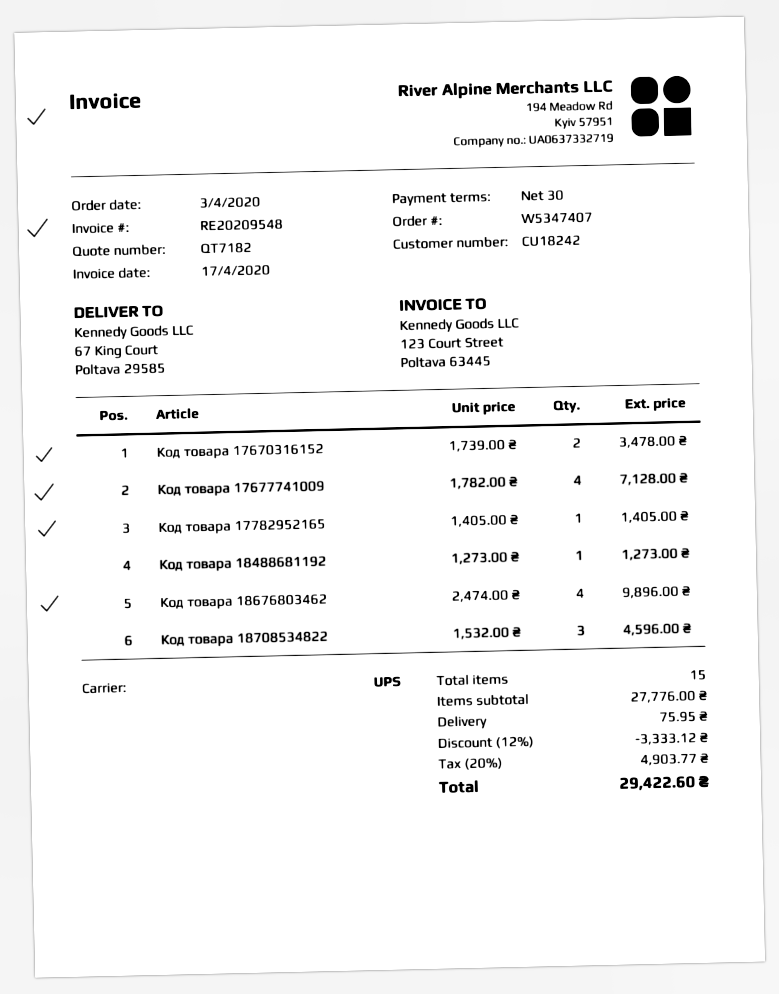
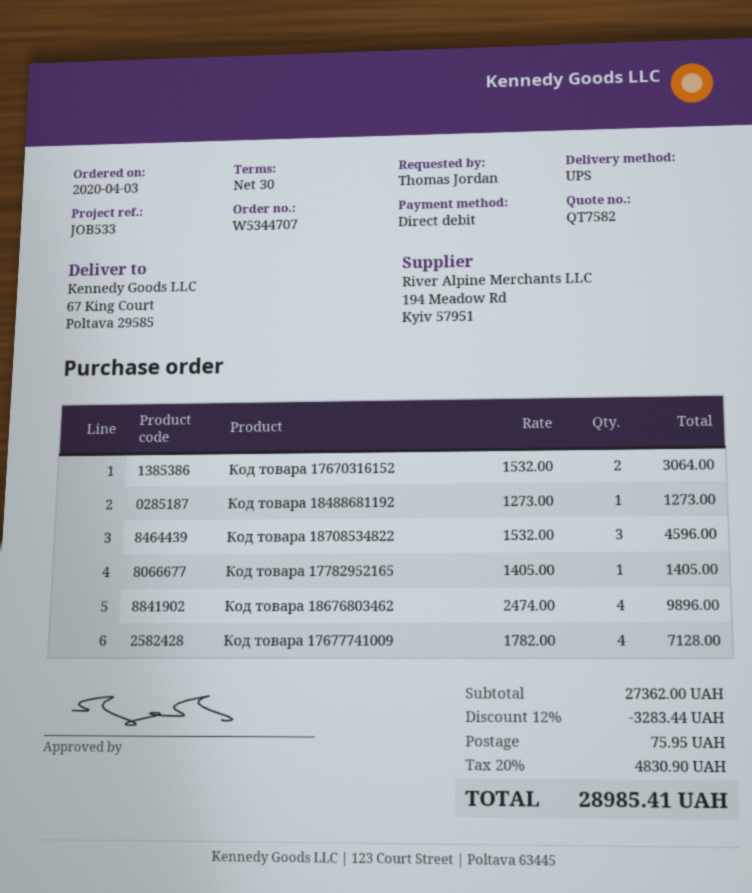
quote number: QT7182 -> QT7582
order number: W5347407 -> W5344707
Код товара 17670316152: 2 x 1739.00 = 3478.00 -> 2 x 1532.00 = 3064.00
subtotal: 27776.00 -> 27362.00
discount: 12% = 3333.12 -> 12% = 3283.44
tax: 20% = 4903.77 -> 20% = 4830.90
total: 29422.60 -> 28985.41

